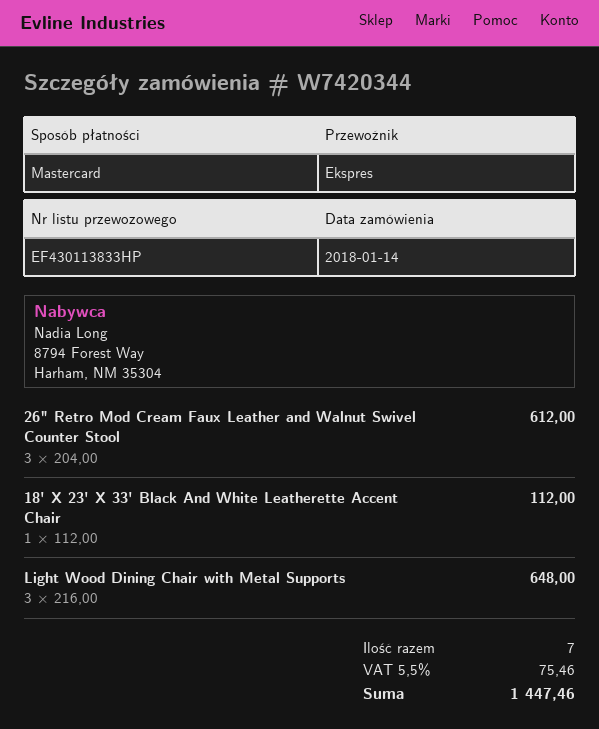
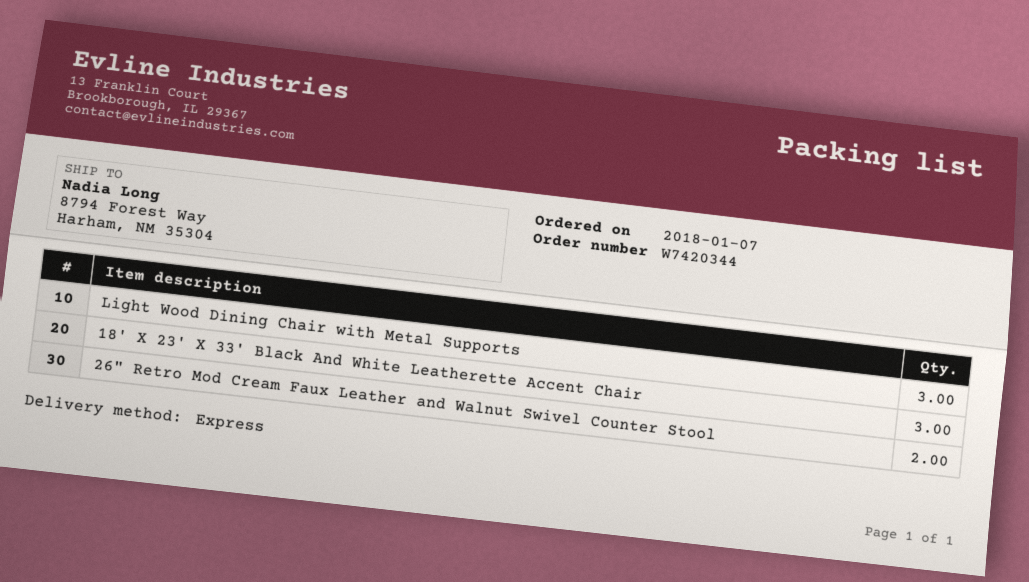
order date: 2018-01-14 -> 2018-01-07
26" Retro Mod Cream Faux Leather and Walnut Swivel Counter Stool: 3 -> 2
18' X 23' X 33' Black And White Leatherette Accent Chair: 1 -> 3

